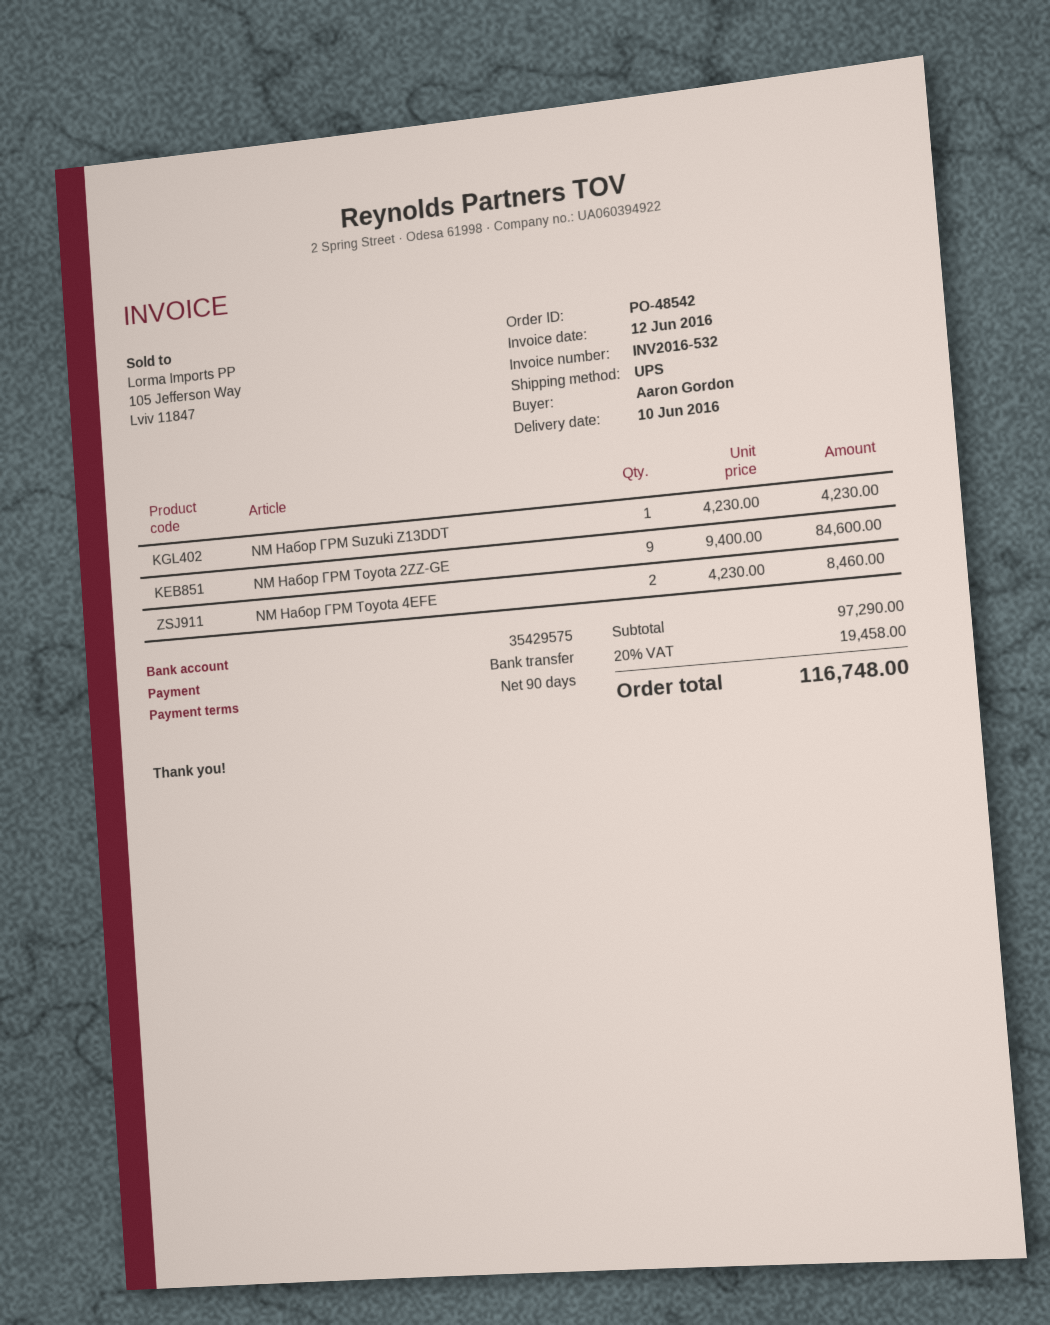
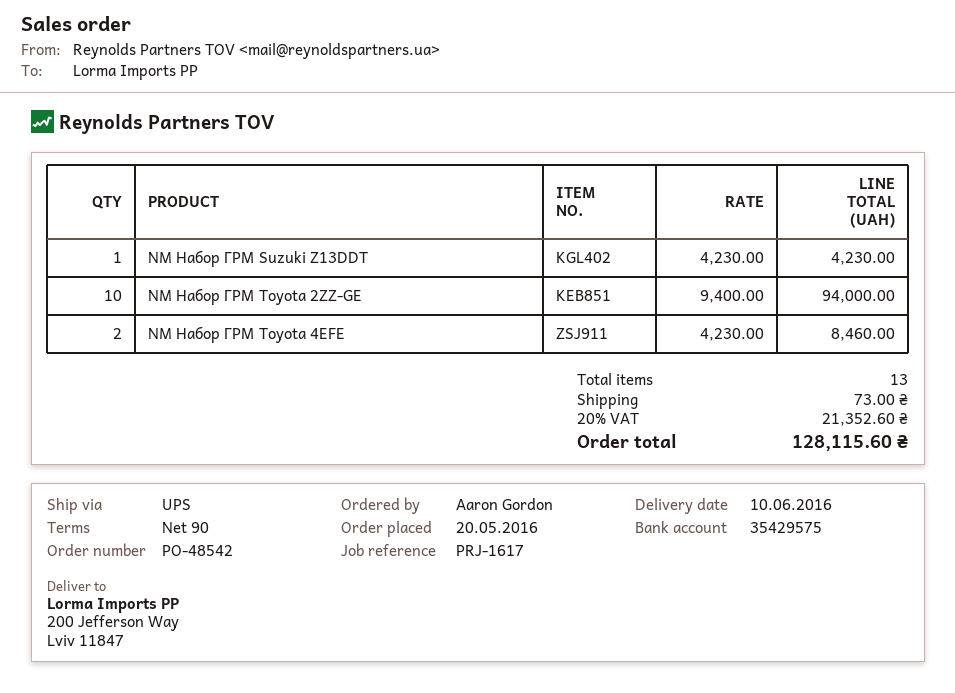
NM Набор ГРМ Toyota 2ZZ-GE: 9 x 9400.00 = 84600.00 -> 10 x 9400.00 = 94000.00
shipping: none -> 73.00
tax: 20% = 19458.00 -> 20% = 21352.60
total: 116748.00 -> 128115.60

